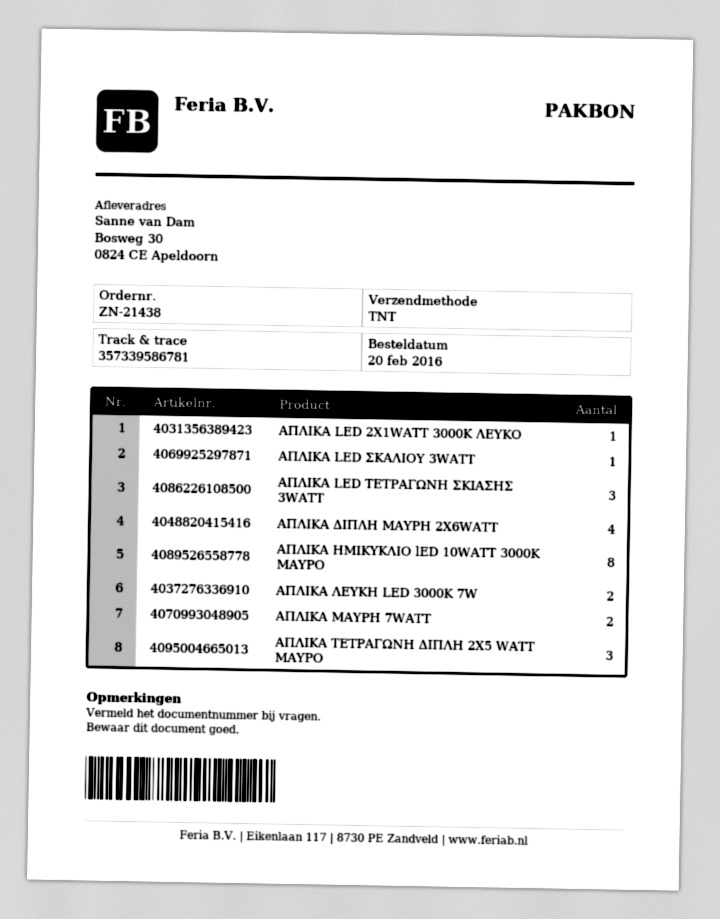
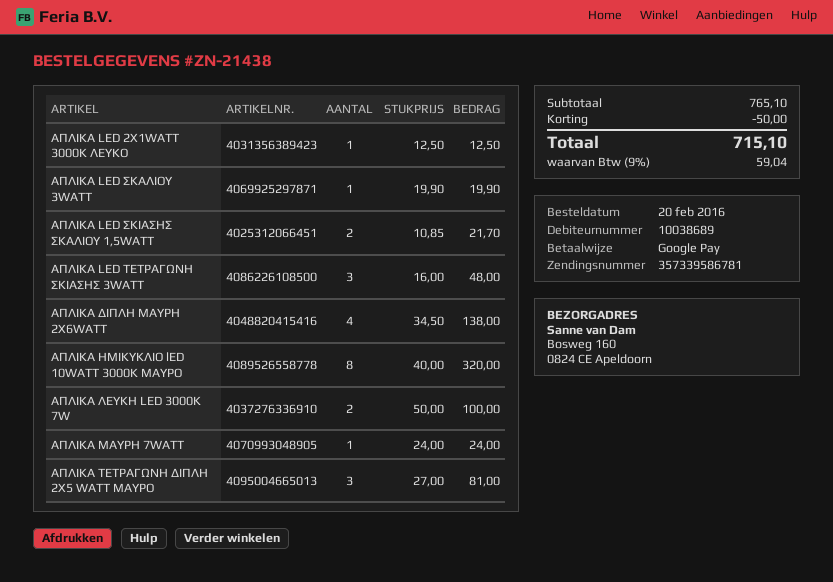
ship to: Bosweg 30, 0824 CE Apeldoorn -> Bosweg 160, 0824 CE Apeldoorn
ΑΠΛΙΚΑ ΜΑΥΡΗ 7WATT: 2 -> 1
ΑΠΛΙΚΑ LED ΣΚΙΑΣΗΣ ΣΚΑΛΙΟΥ 1,5WATT: none -> 2

